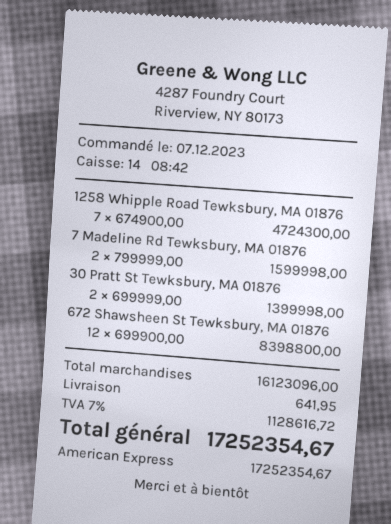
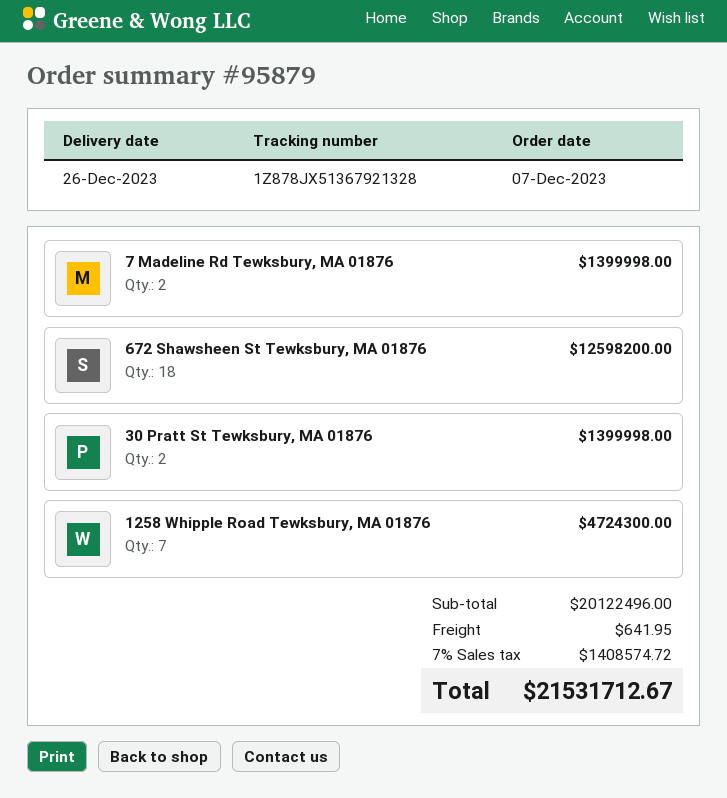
7 Madeline Rd Tewksbury, MA 01876: 2 for 1599998.00 -> 2 for 1399998.00
672 Shawsheen St Tewksbury, MA 01876: 12 for 8398800.00 -> 18 for 12598200.00
subtotal: 16123096.00 -> 20122496.00
tax: 7% = 1128616.72 -> 7% = 1408574.72
total: 17252354.67 -> 21531712.67

